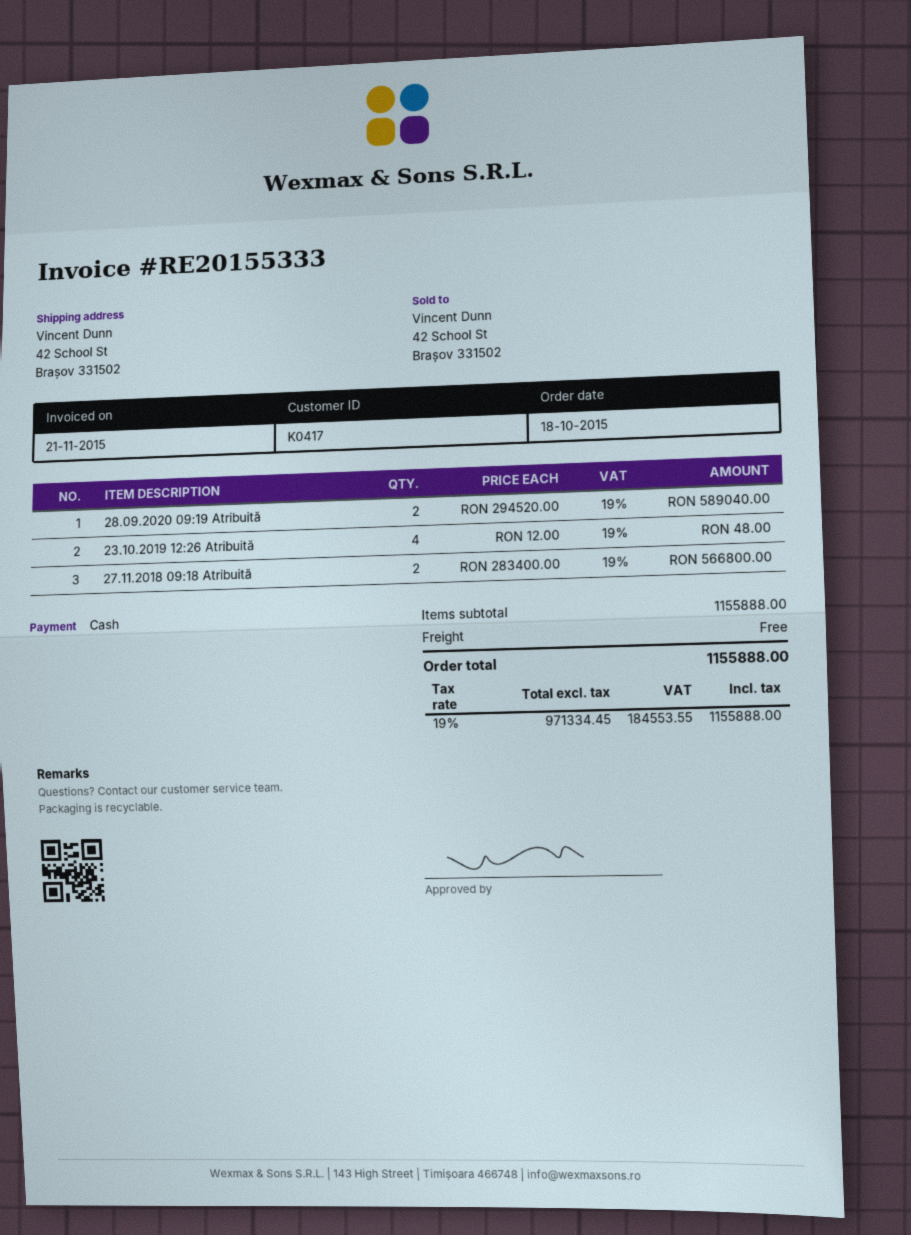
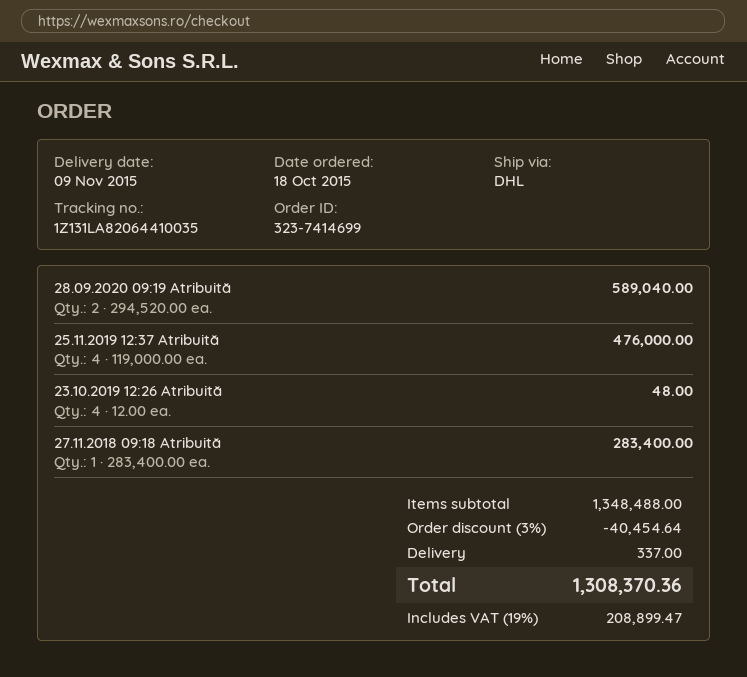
27.11.2018 09:18 Atribuită: 2 x 283400.00 = 566800.00 -> 1 x 283400.00 = 283400.00
25.11.2019 12:37 Atribuită: none -> 4 x 119000.00 = 476000.00
subtotal: 1155888.00 -> 1348488.00
discount: none -> 3% = 40454.64
shipping: 0.00 -> 337.00
tax: 19% = 184553.55 -> 19% = 208899.47
total: 1155888.00 -> 1308370.36

